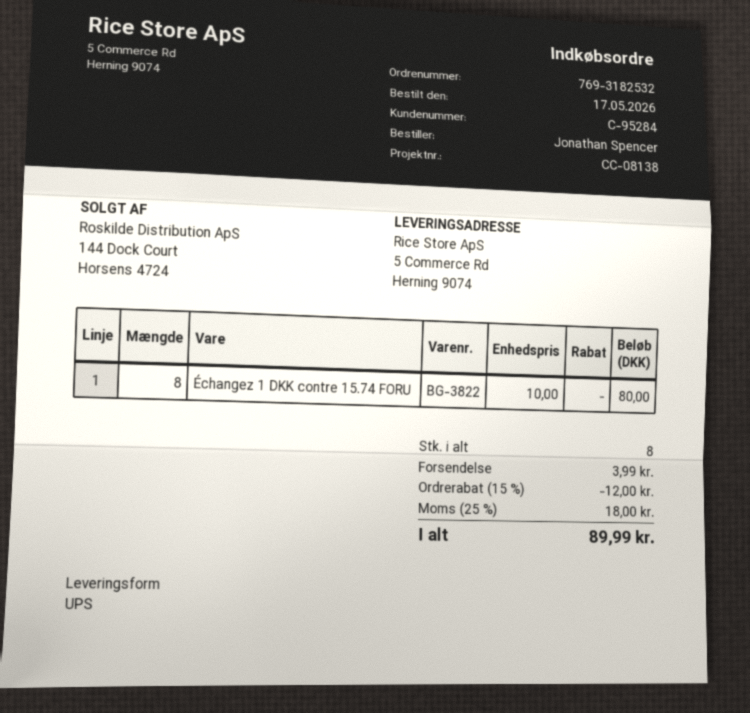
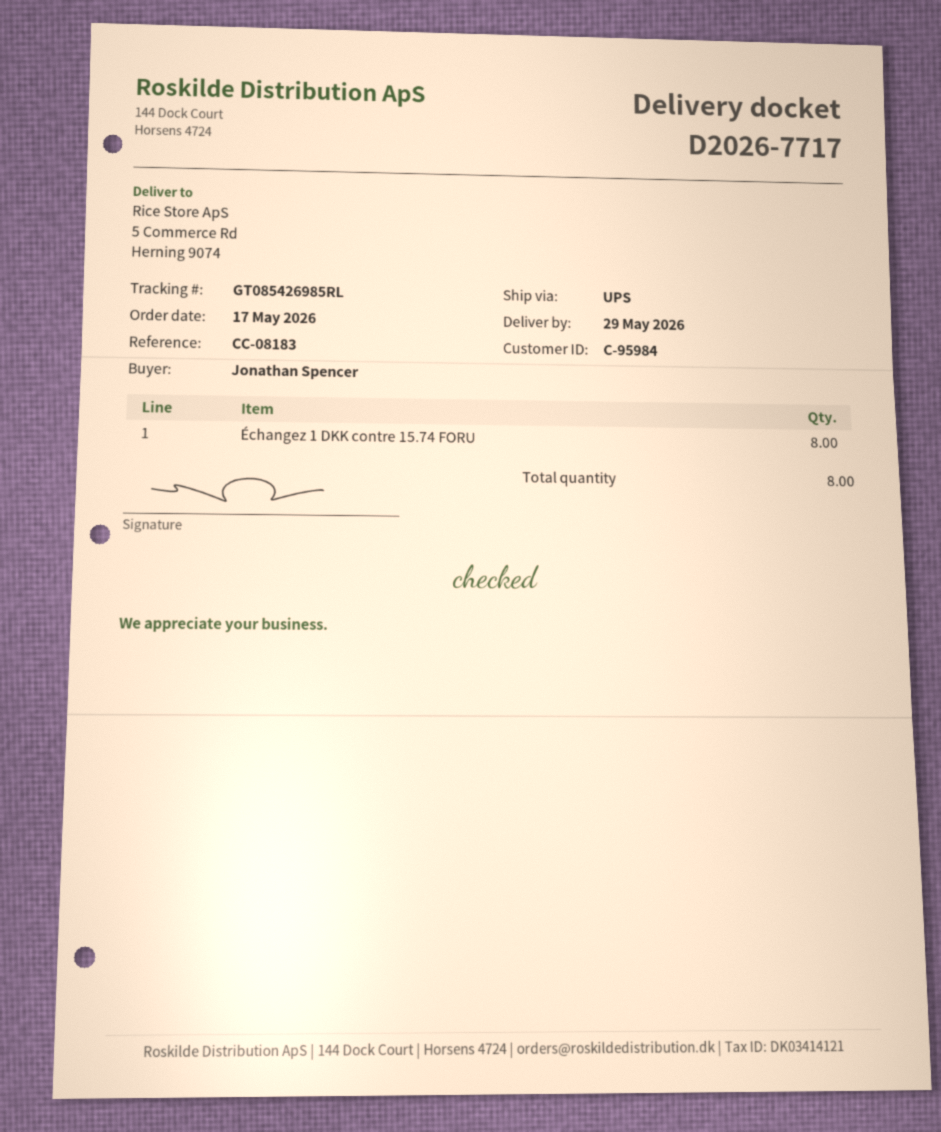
customer number: C-95284 -> C-95984
reference: CC-08138 -> CC-08183

